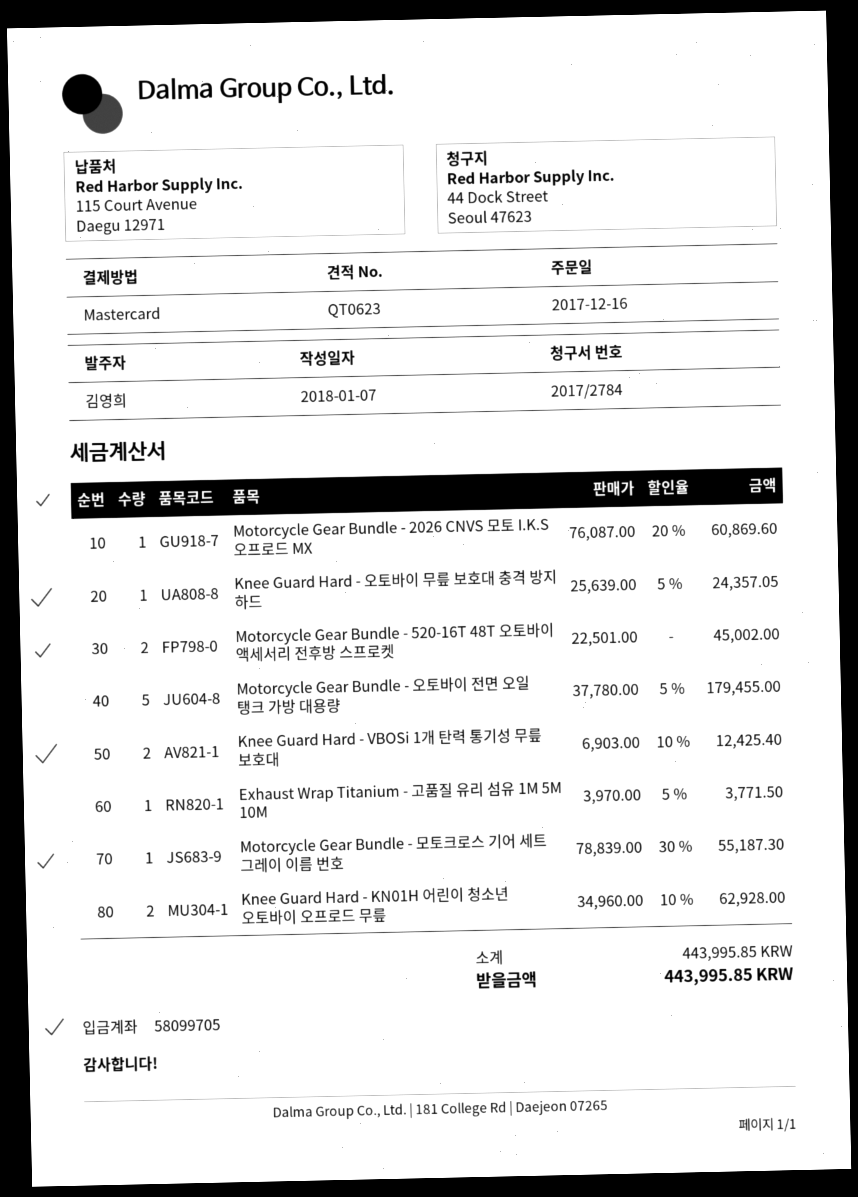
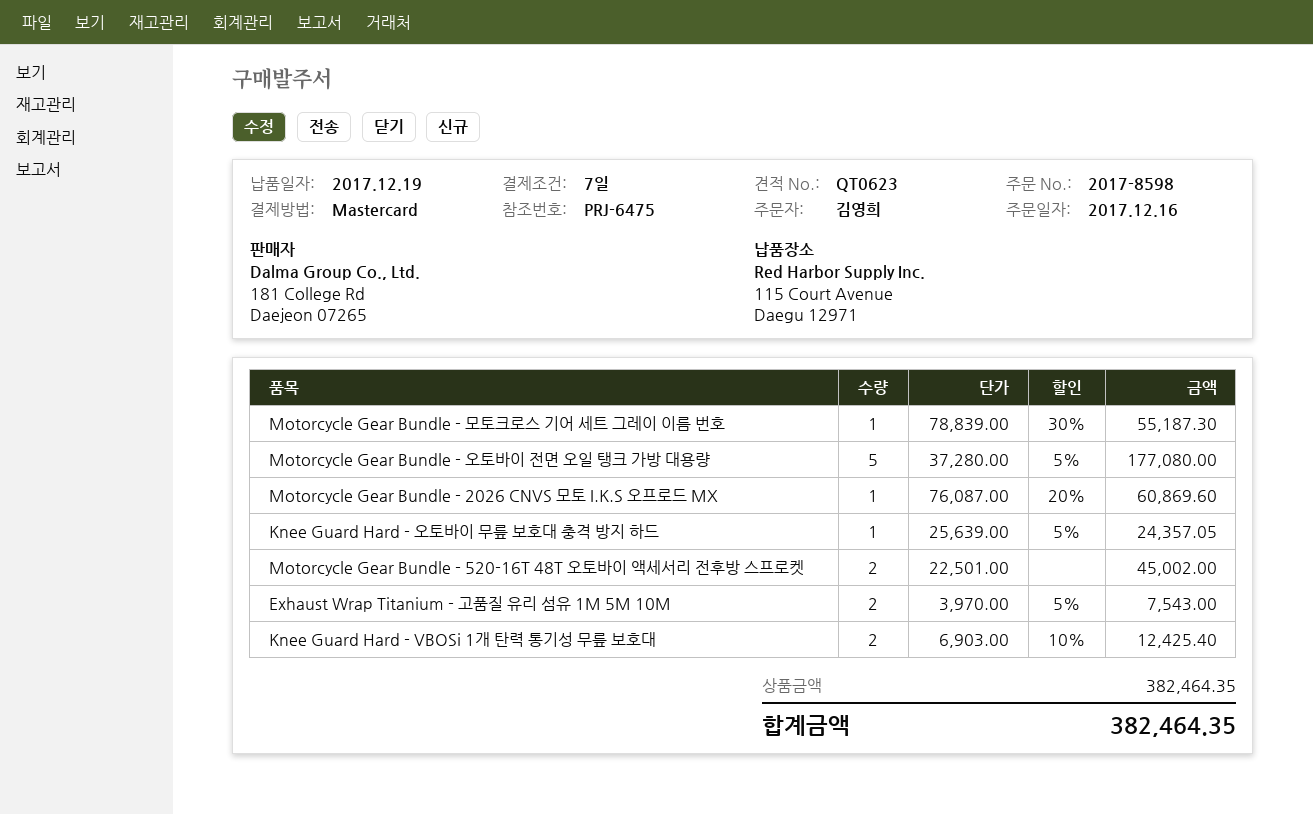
Motorcycle Gear Bundle - 오토바이 전면 오일 탱크 가방 대용량: 5 x 37780.00 - 5% = 179455.00 -> 5 x 37280.00 - 5% = 177080.00
Exhaust Wrap Titanium - 고품질 유리 섬유 1M 5M 10M: 1 x 3970.00 - 5% = 3771.50 -> 2 x 3970.00 - 5% = 7543.00
Knee Guard Hard - KN01H 어린이 청소년 오토바이 오프로드 무릎: 2 x 34960.00 - 10% = 62928.00 -> none
subtotal: 443995.85 -> 382464.35
total: 443995.85 -> 382464.35

